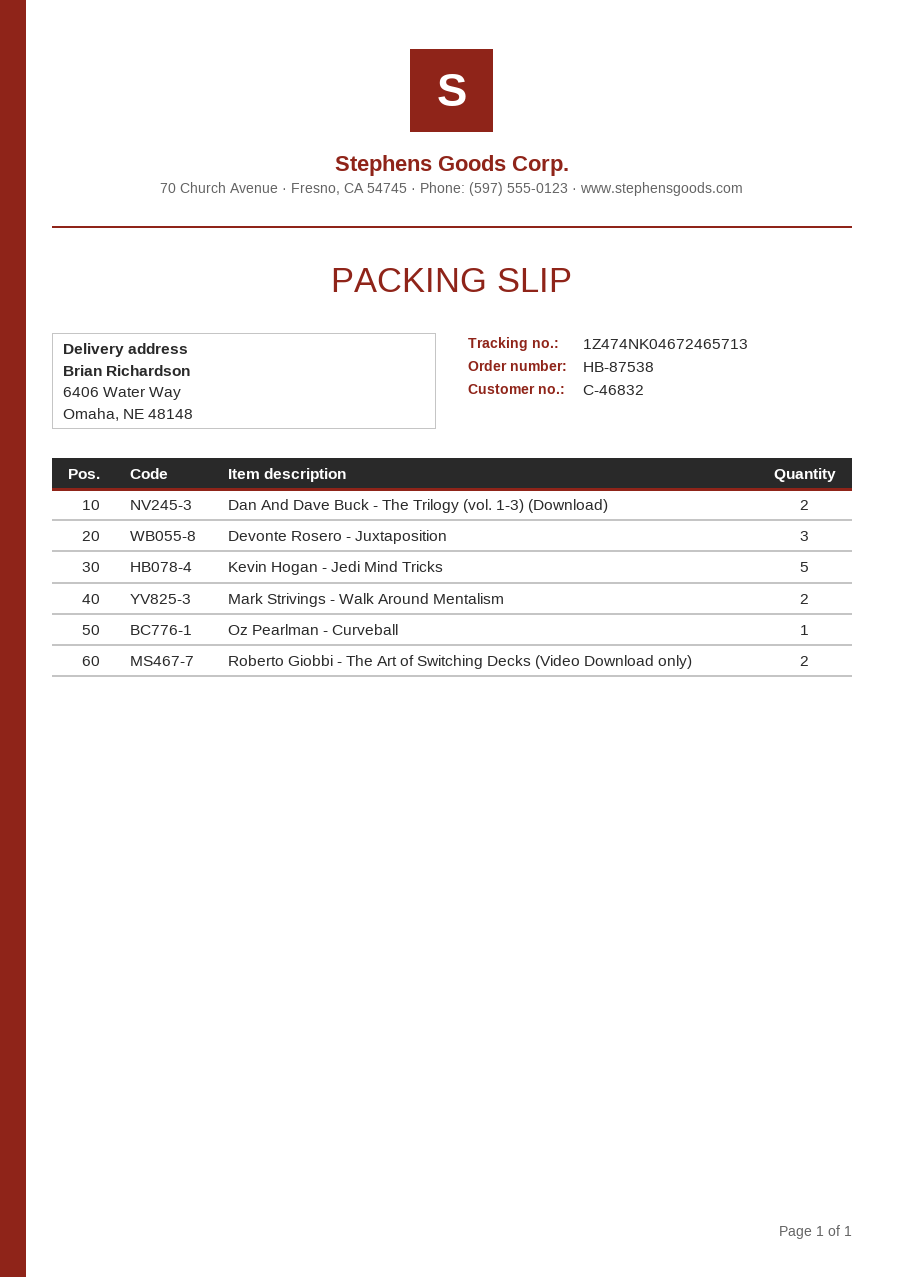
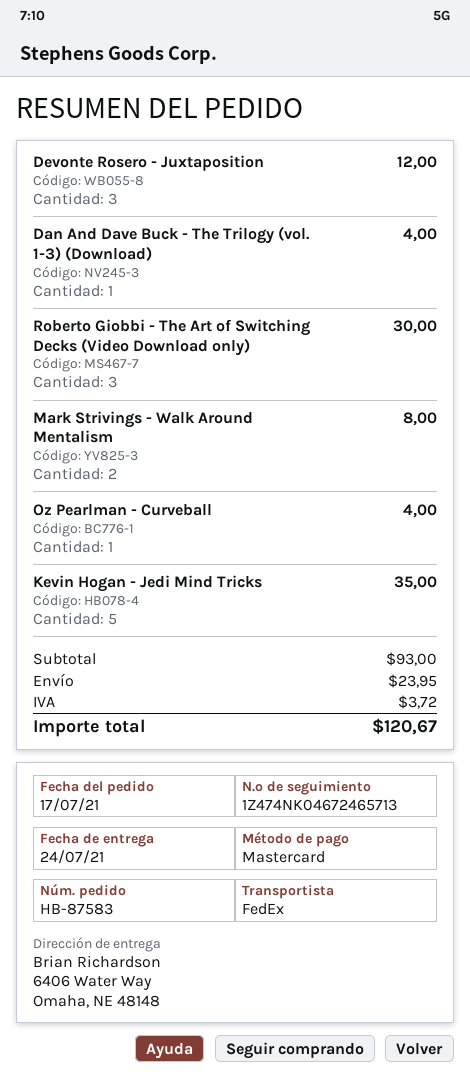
order number: HB-87538 -> HB-87583
Dan And Dave Buck - The Trilogy (vol. 1-3) (Download): 2 -> 1
Roberto Giobbi - The Art of Switching Decks (Video Download only): 2 -> 3

